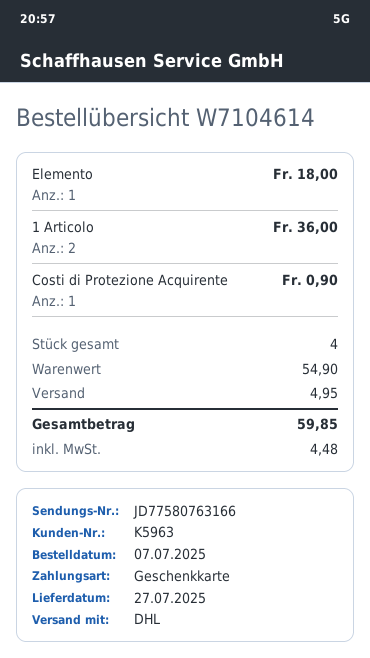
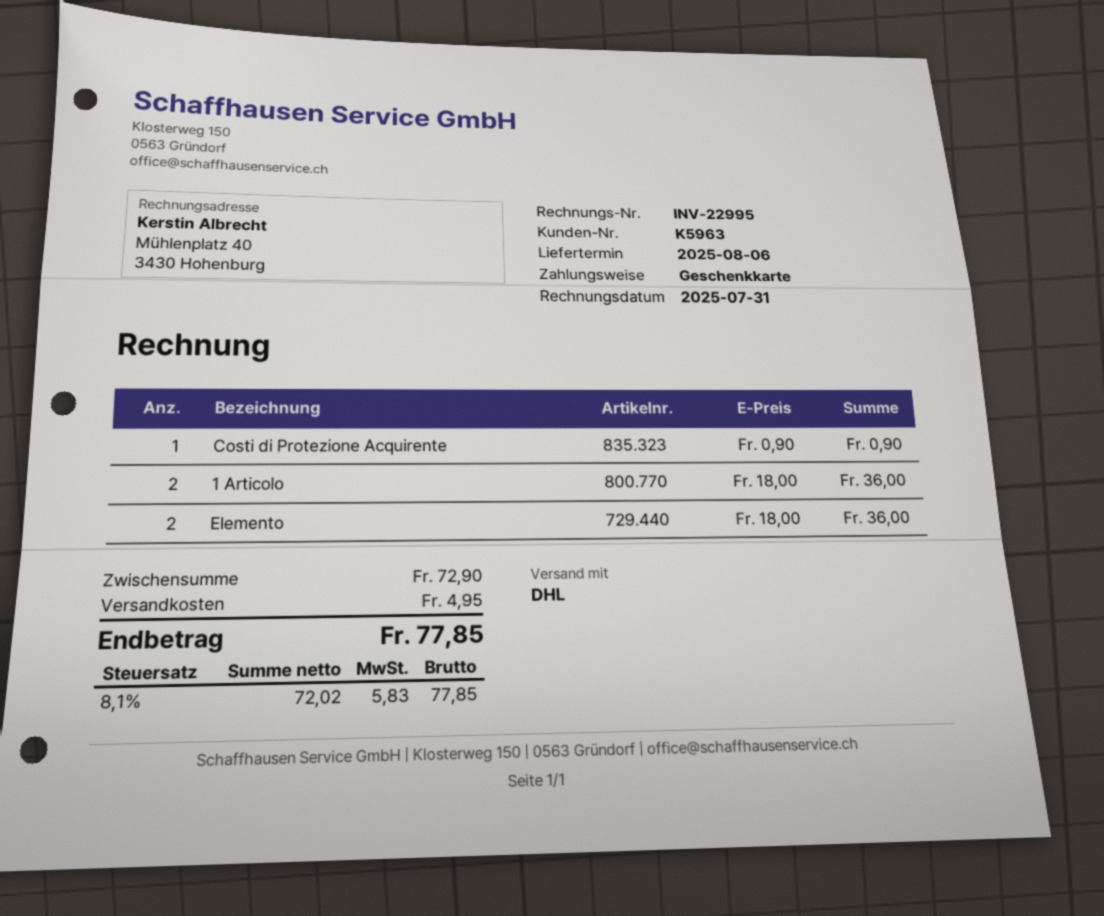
delivery date: 2025-07-27 -> 2025-08-06
Elemento: 1 for 18.00 -> 2 for 36.00
subtotal: 54.90 -> 72.90
tax: 4.48 -> 5.83
total: 59.85 -> 77.85

